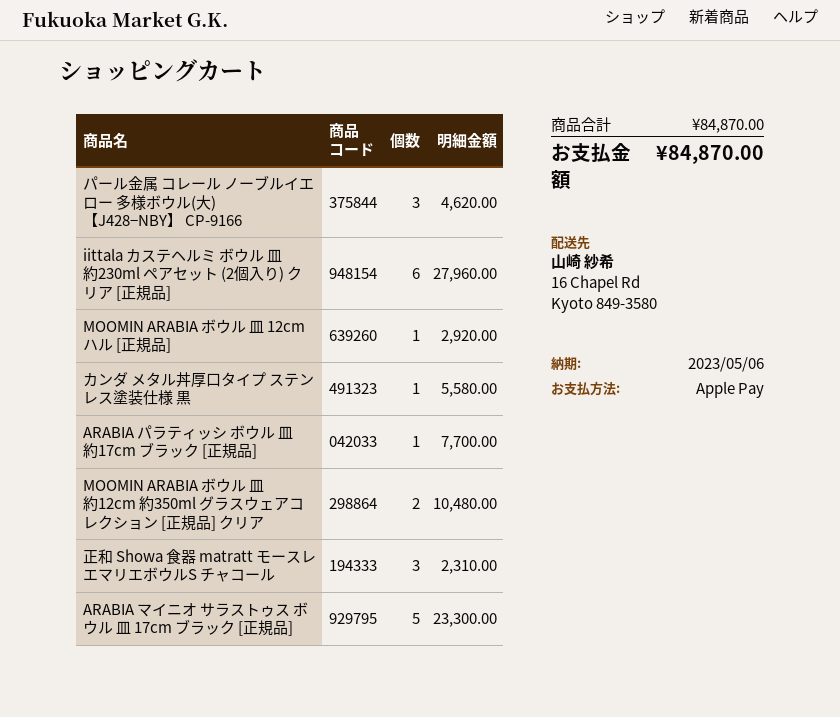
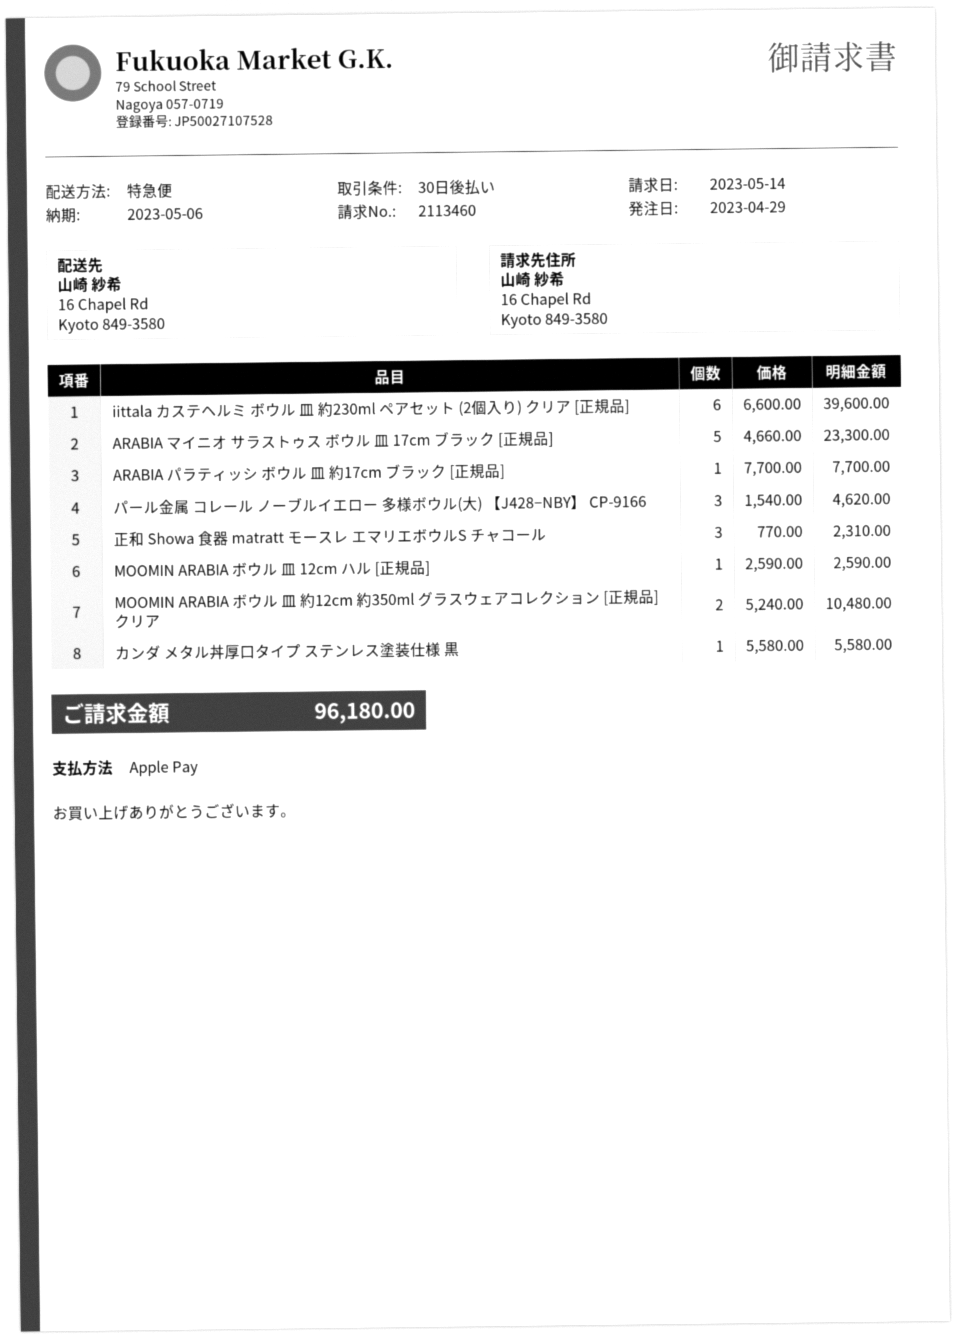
iittala カステヘルミ ボウル 皿 約230ml ペアセット (2個入り) クリア [正規品]: 6 for 27960.00 -> 6 for 39600.00
MOOMIN ARABIA ボウル 皿 12cm ハル [正規品]: 1 for 2920.00 -> 1 for 2590.00
total: 84870.00 -> 96180.00

